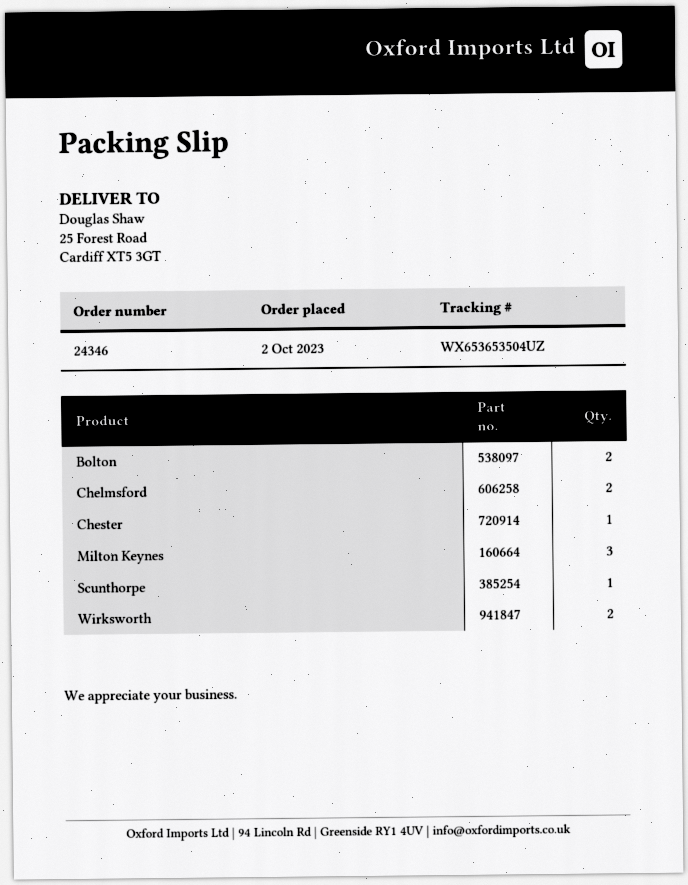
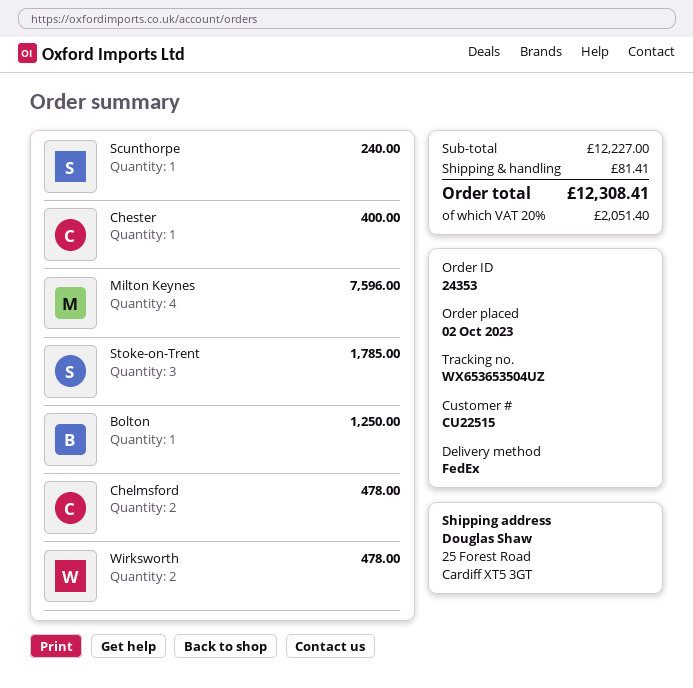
order number: 24346 -> 24353
Bolton: 2 -> 1
Milton Keynes: 3 -> 4
Stoke-on-Trent: none -> 3

